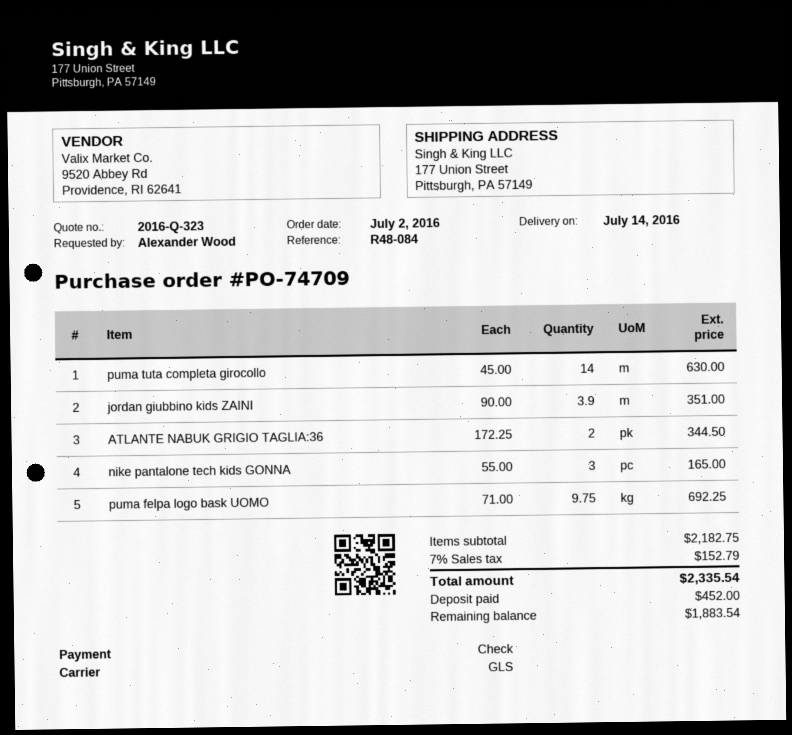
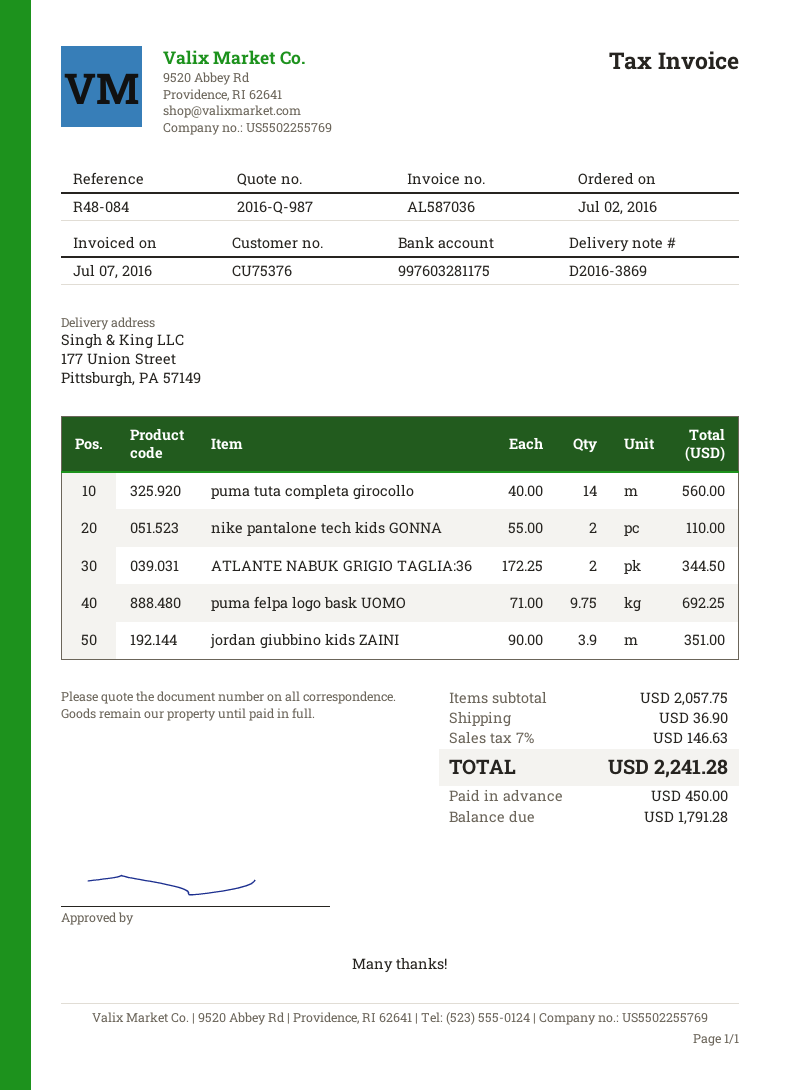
quote number: 2016-Q-323 -> 2016-Q-987
puma tuta completa girocollo: 14 x 45.00 = 630.00 -> 14 x 40.00 = 560.00
nike pantalone tech kids GONNA: 3 x 55.00 = 165.00 -> 2 x 55.00 = 110.00
subtotal: 2182.75 -> 2057.75
shipping: none -> 36.90
tax: 7% = 152.79 -> 7% = 146.63
total: 2335.54 -> 2241.28
deposit: 452.00 -> 450.00
balance: 1883.54 -> 1791.28

